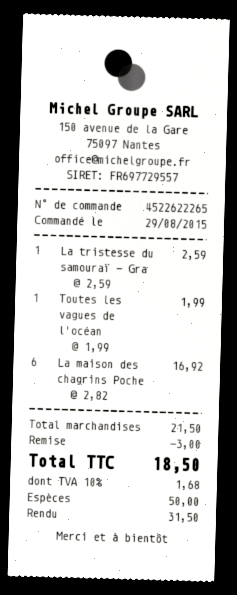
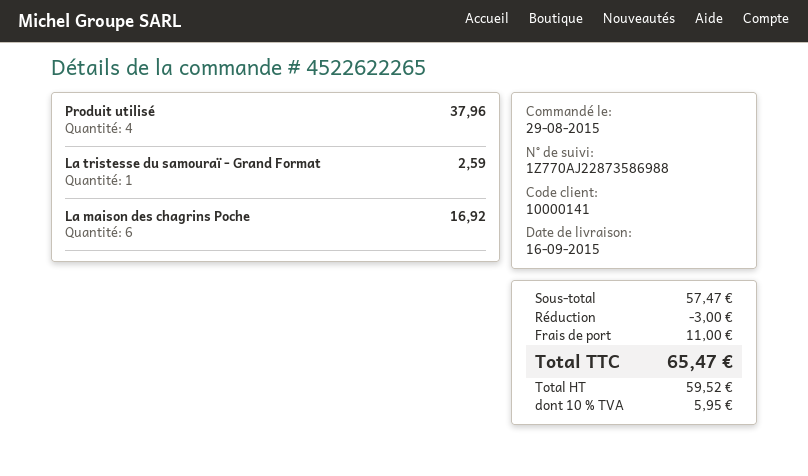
Toutes les vagues de l'océan: 1 for 1.99 -> none
Produit utilisé: none -> 4 for 37.96
subtotal: 21.50 -> 57.47
shipping: none -> 11.00
tax: 10% = 1.68 -> 10% = 5.95
total: 18.50 -> 65.47

